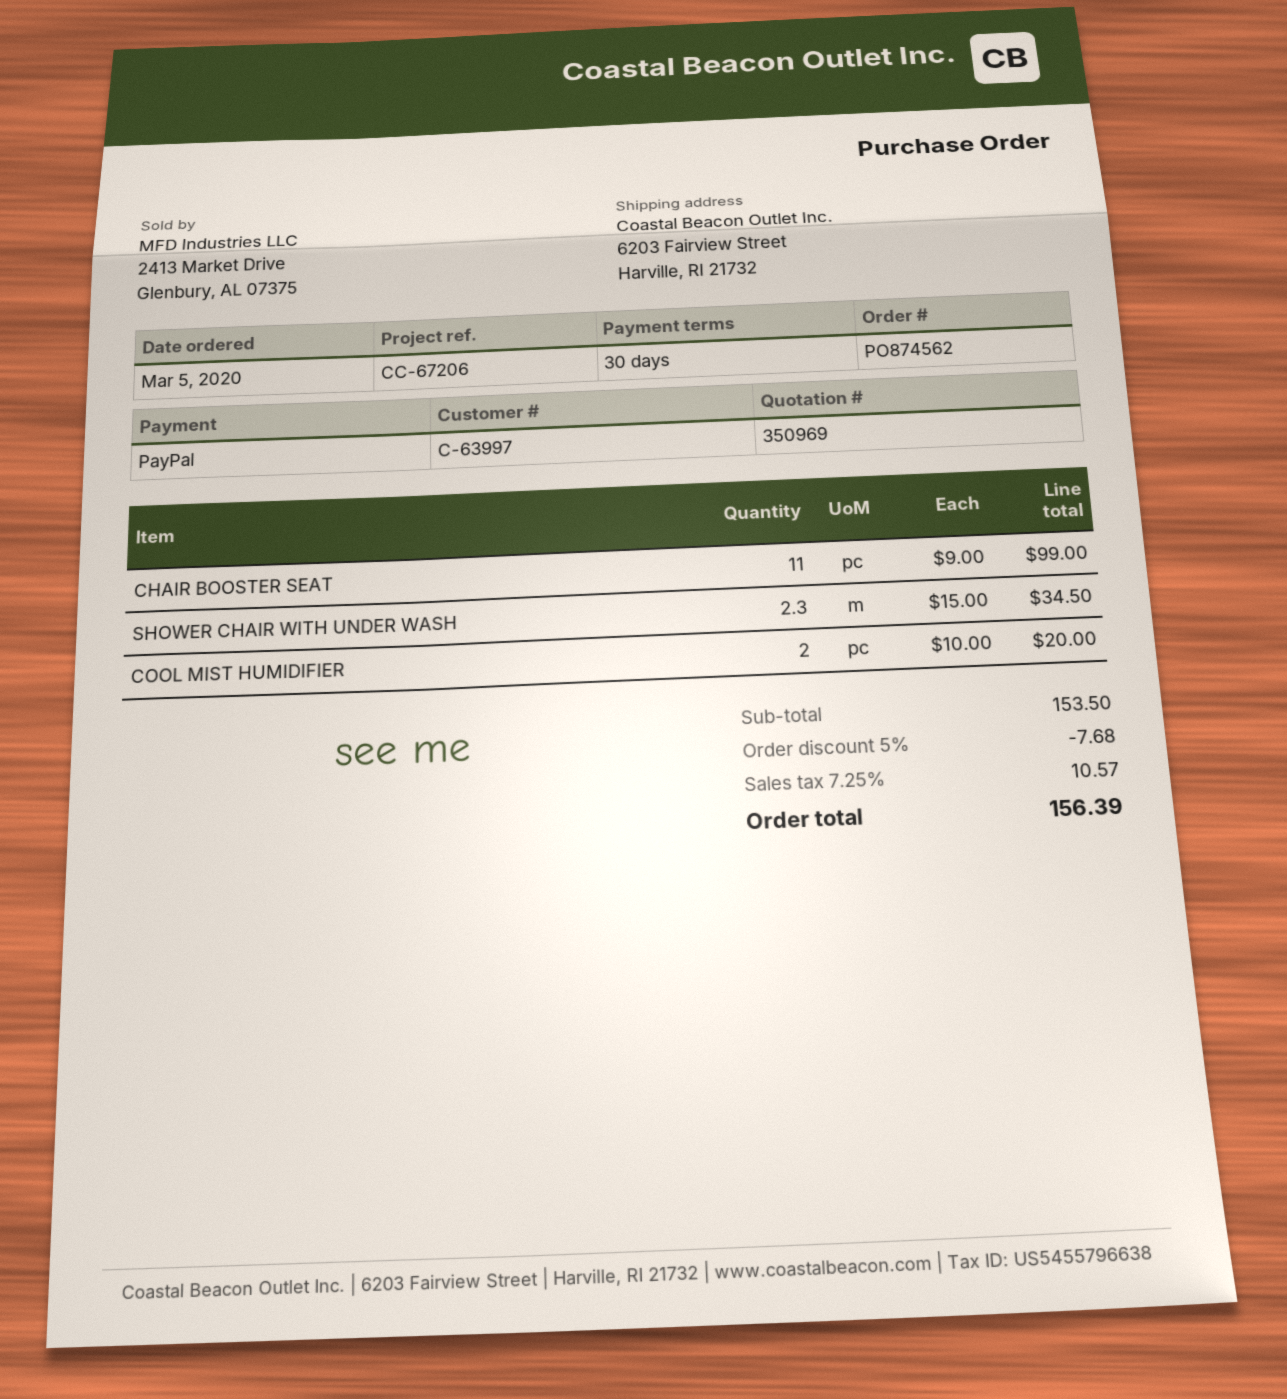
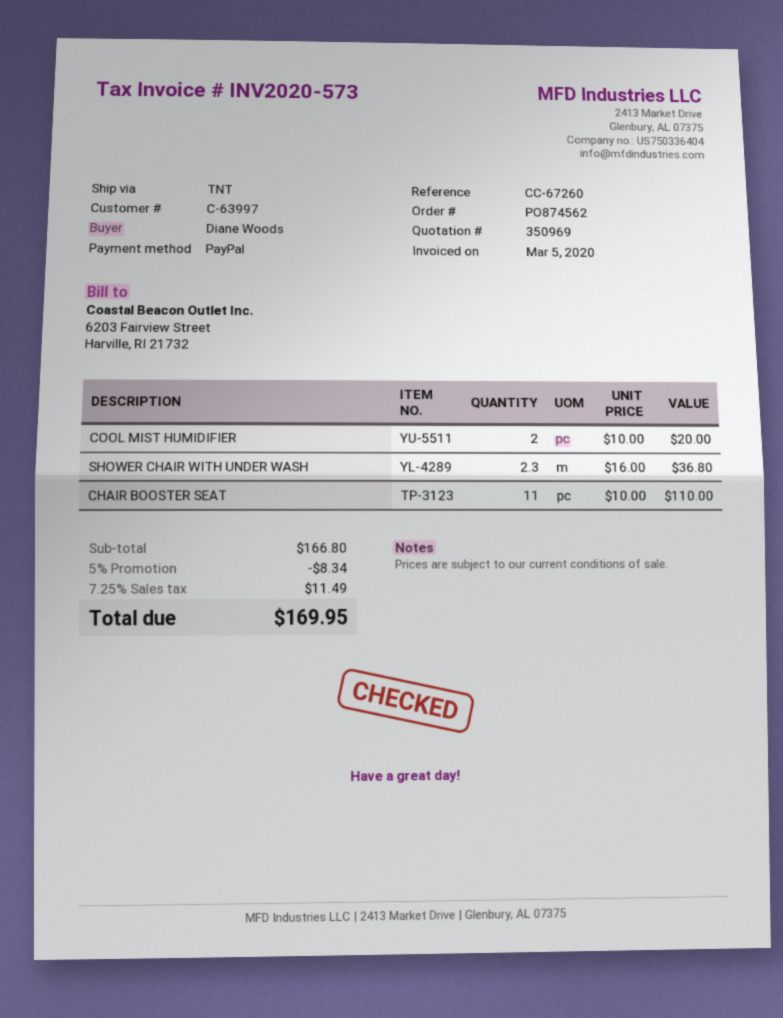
reference: CC-67206 -> CC-67260
CHAIR BOOSTER SEAT: 11 x 9.00 = 99.00 -> 11 x 10.00 = 110.00
SHOWER CHAIR WITH UNDER WASH: 2.3 x 15.00 = 34.50 -> 2.3 x 16.00 = 36.80
subtotal: 153.50 -> 166.80
discount: 5% = 7.68 -> 5% = 8.34
tax: 7.25% = 10.57 -> 7.25% = 11.49
total: 156.39 -> 169.95

